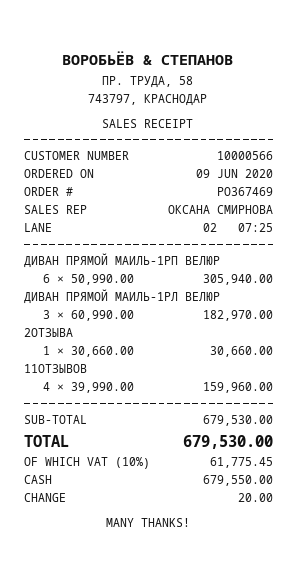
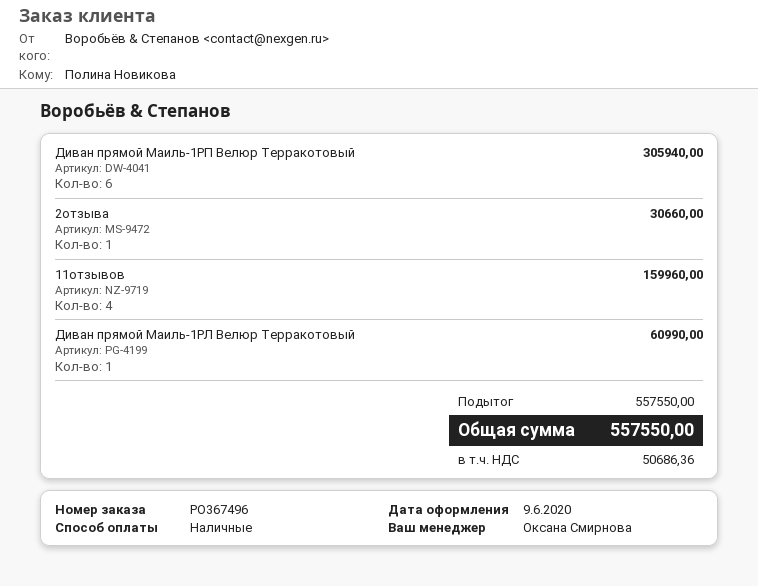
order number: PO367469 -> PO367496
ДИВАН ПРЯМОЙ МАИЛЬ-1РЛ ВЕЛЮР: 3 for 182970.00 -> 1 for 60990.00
subtotal: 679530.00 -> 557550.00
tax: 61775.45 -> 50686.36
total: 679530.00 -> 557550.00

